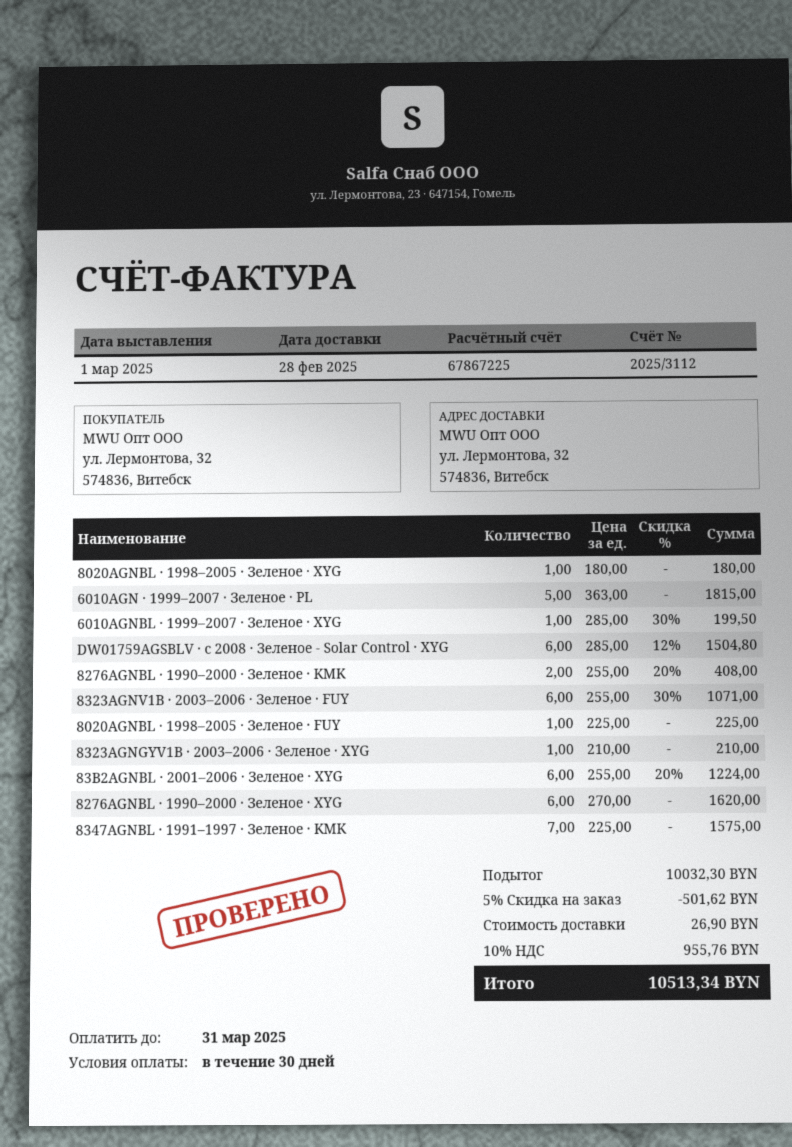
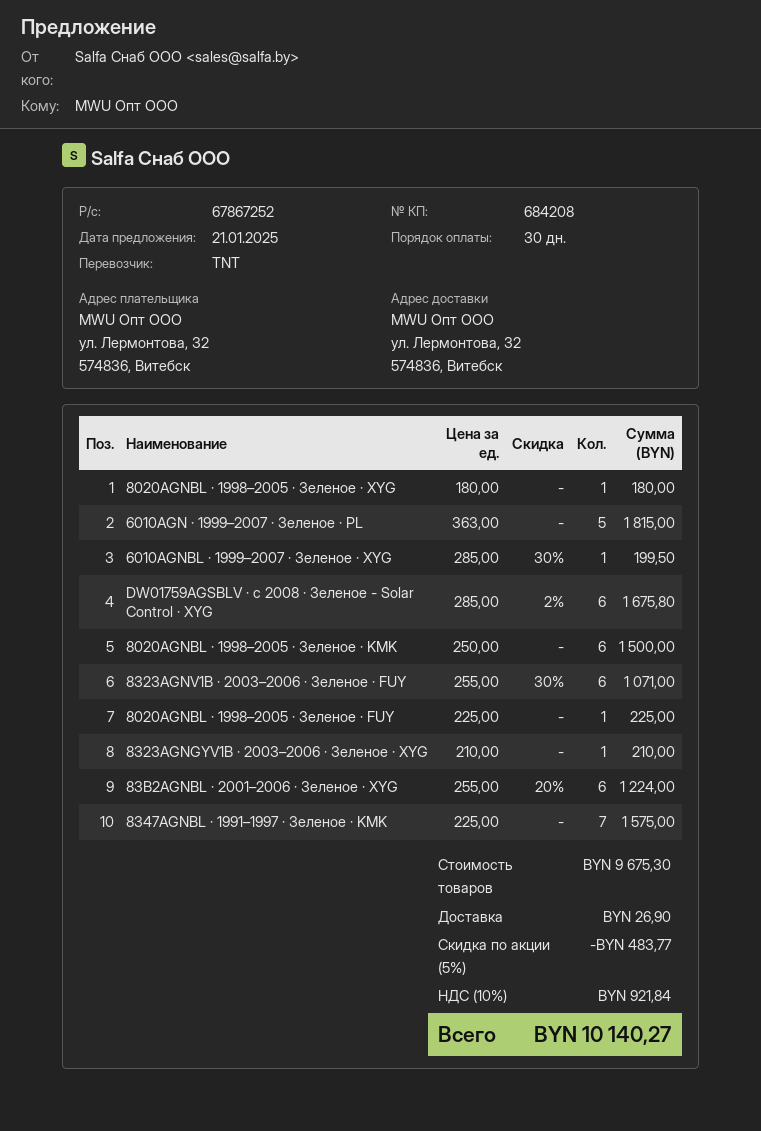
bank account: 67867225 -> 67867252
DW01759AGSBLV · с 2008 · Зеленое - Solar Control · XYG: 6 x 285.00 - 12% = 1504.80 -> 6 x 285.00 - 2% = 1675.80
8276AGNBL · 1990–2000 · Зеленое · KMK: 2 x 255.00 - 20% = 408.00 -> none
8276AGNBL · 1990–2000 · Зеленое · XYG: 6 x 270.00 = 1620.00 -> none
8020AGNBL · 1998–2005 · Зеленое · KMK: none -> 6 x 250.00 = 1500.00
subtotal: 10032.30 -> 9675.30
discount: 5% = 501.62 -> 5% = 483.77
tax: 10% = 955.76 -> 10% = 921.84
total: 10513.34 -> 10140.27

